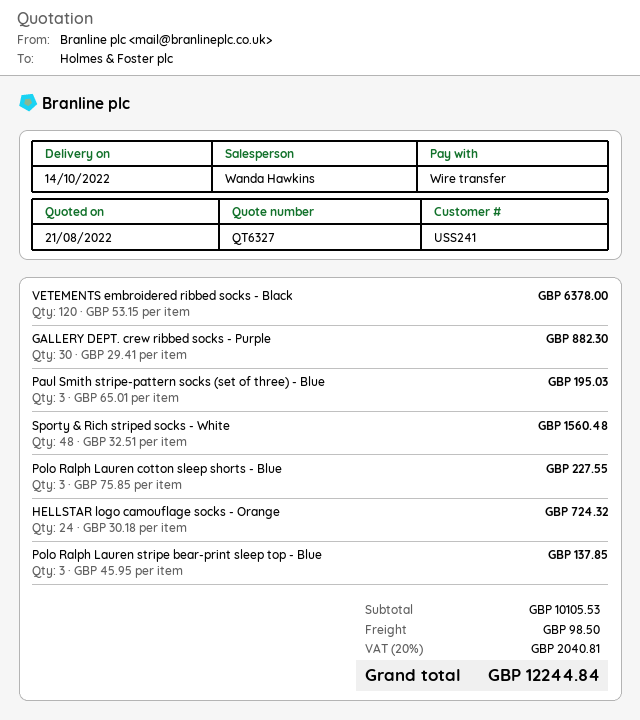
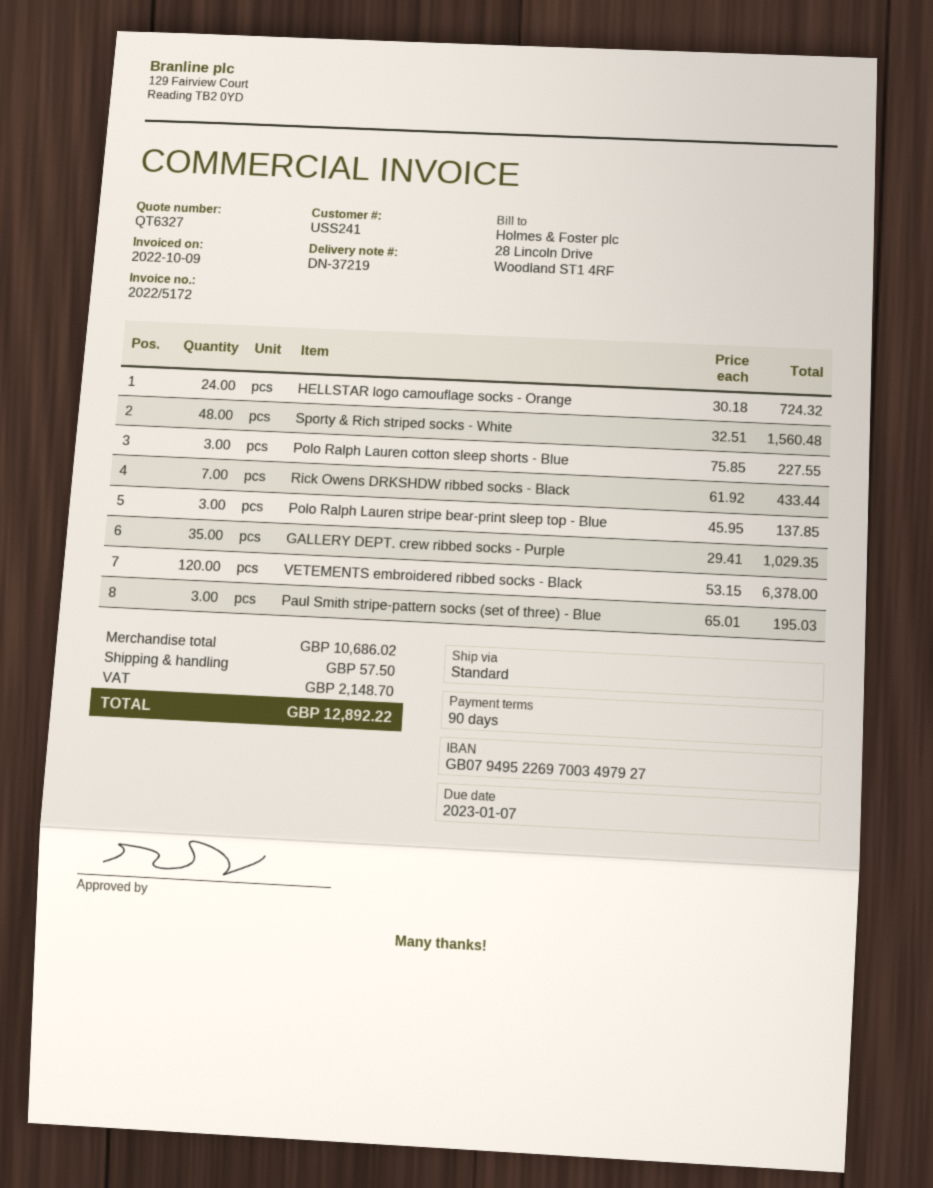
GALLERY DEPT. crew ribbed socks - Purple: 30 x 29.41 = 882.30 -> 35 x 29.41 = 1029.35
Rick Owens DRKSHDW ribbed socks - Black: none -> 7 x 61.92 = 433.44
subtotal: 10105.53 -> 10686.02
shipping: 98.50 -> 57.50
tax: 2040.81 -> 2148.70
total: 12244.84 -> 12892.22

